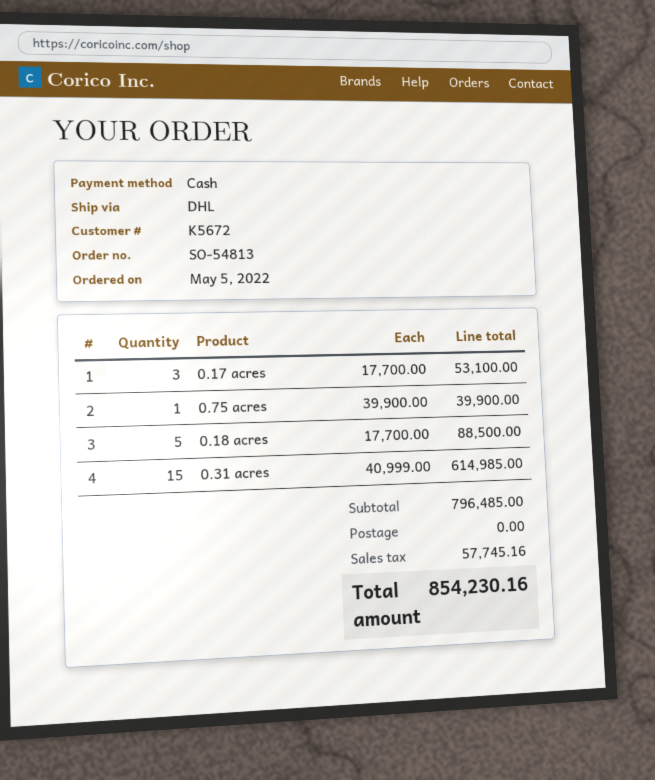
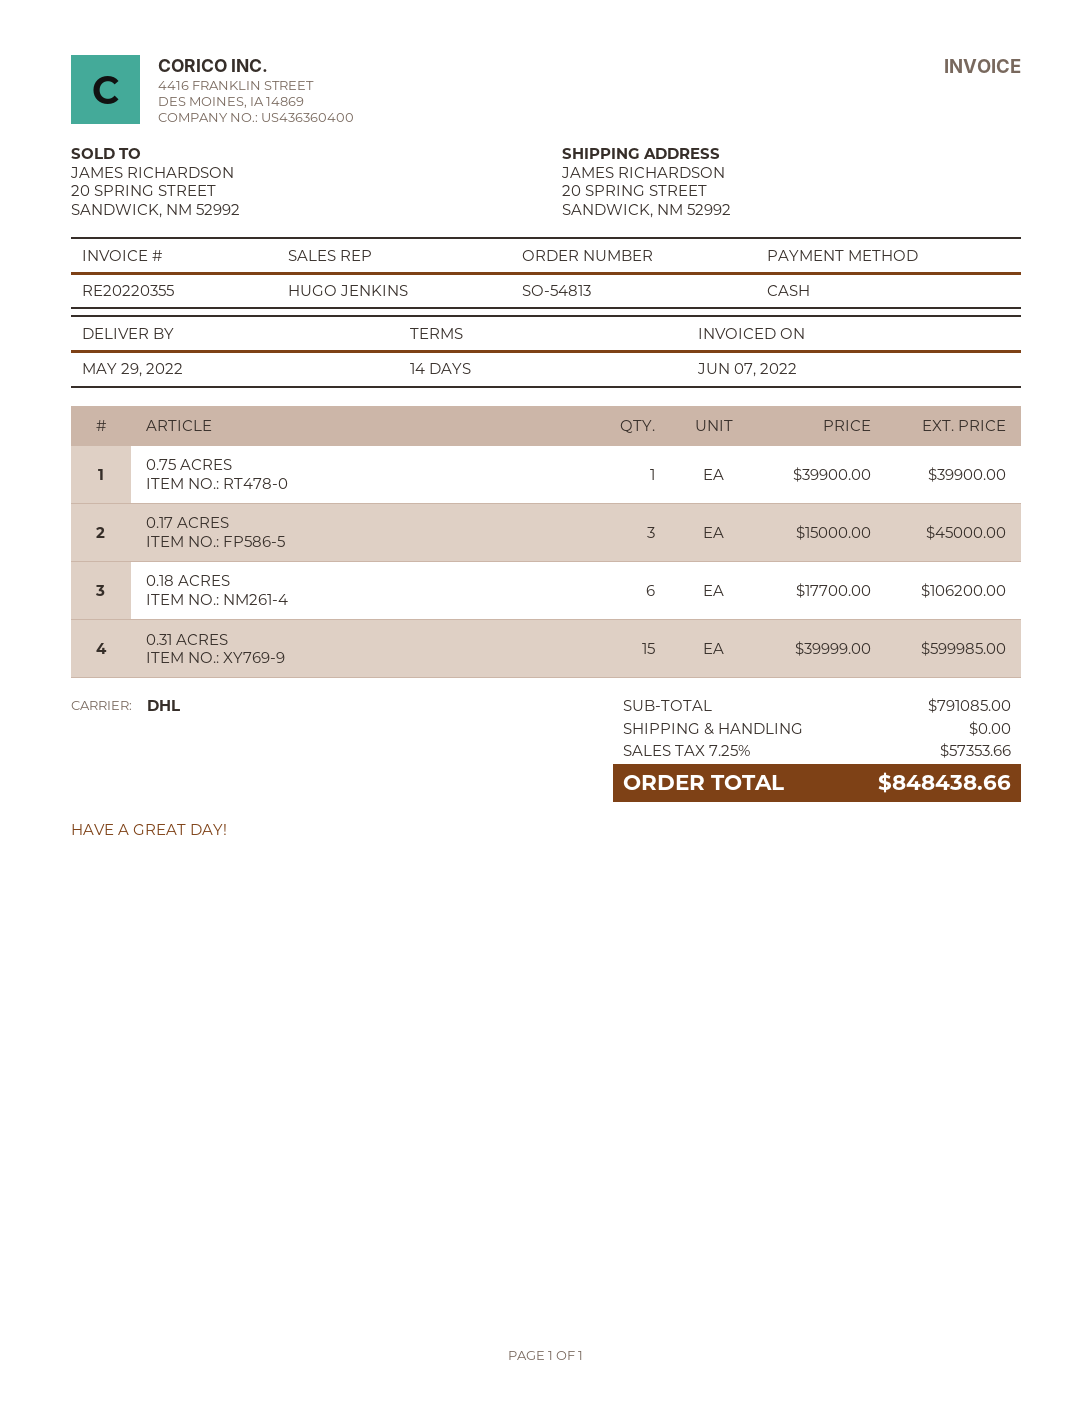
0.17 acres: 3 x 17700.00 = 53100.00 -> 3 x 15000.00 = 45000.00
0.18 acres: 5 x 17700.00 = 88500.00 -> 6 x 17700.00 = 106200.00
0.31 acres: 15 x 40999.00 = 614985.00 -> 15 x 39999.00 = 599985.00
subtotal: 796485.00 -> 791085.00
tax: 57745.16 -> 57353.66
total: 854230.16 -> 848438.66

